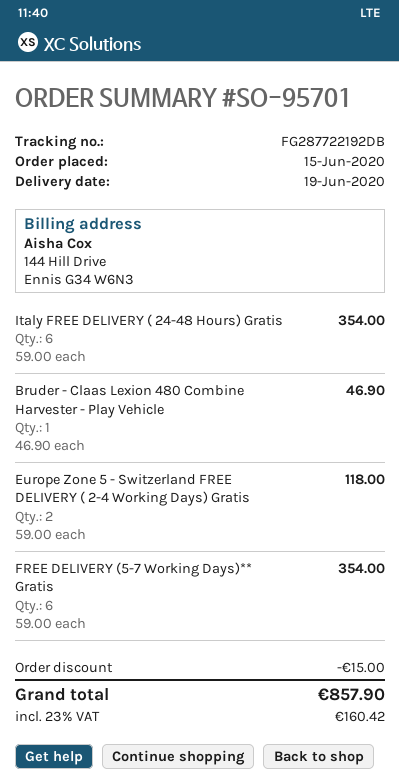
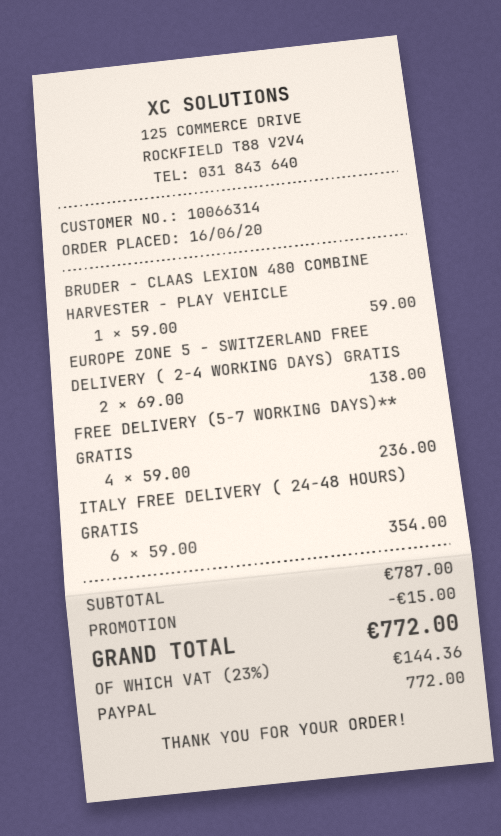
order date: 2020-06-15 -> 2020-06-16
Bruder - Claas Lexion 480 Combine Harvester - Play Vehicle: 1 x 46.90 = 46.90 -> 1 x 59.00 = 59.00
Europe Zone 5 - Switzerland FREE DELIVERY ( 2-4 Working Days) Gratis: 2 x 59.00 = 118.00 -> 2 x 69.00 = 138.00
FREE DELIVERY (5-7 Working Days)** Gratis: 6 x 59.00 = 354.00 -> 4 x 59.00 = 236.00
tax: 23% = 160.42 -> 23% = 144.36
total: 857.90 -> 772.00

